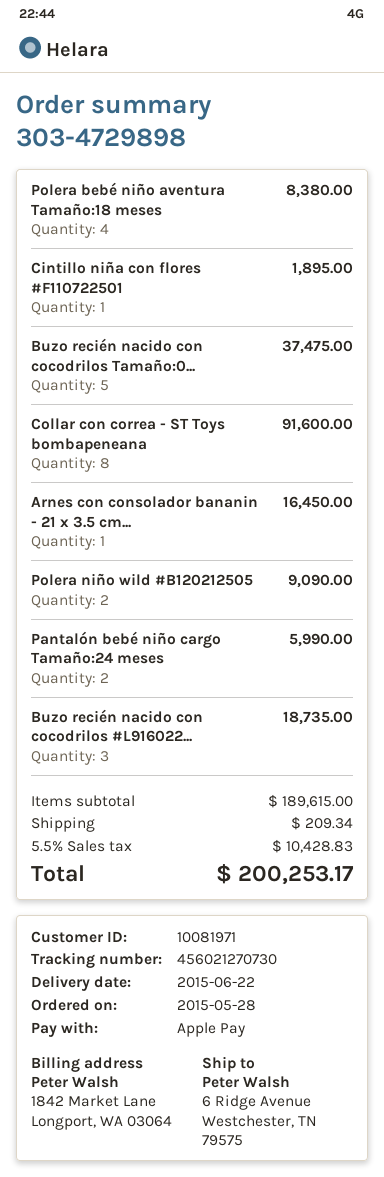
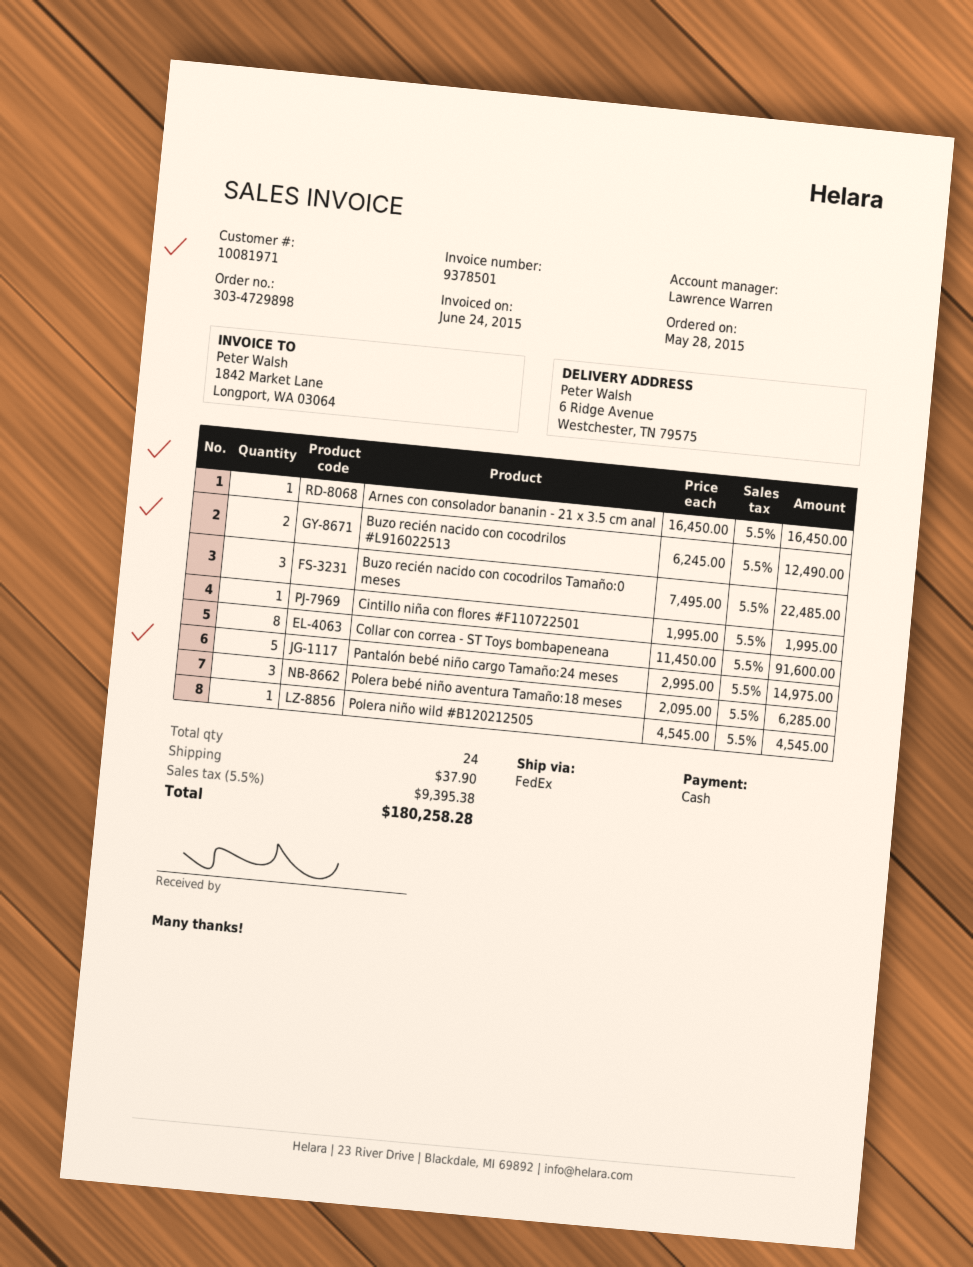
payment method: Apple Pay -> cash
Polera bebé niño aventura Tamaño:18 meses: 4 for 8380.00 -> 3 for 6285.00
Cintillo niña con flores #F110722501: 1 for 1895.00 -> 1 for 1995.00
Buzo recién nacido con cocodrilos Tamaño:0...: 5 for 37475.00 -> 3 for 22485.00
Polera niño wild #B120212505: 2 for 9090.00 -> 1 for 4545.00
Pantalón bebé niño cargo Tamaño:24 meses: 2 for 5990.00 -> 5 for 14975.00
Buzo recién nacido con cocodrilos #L916022...: 3 for 18735.00 -> 2 for 12490.00
shipping: 209.34 -> 37.90
tax: 5.5% = 10428.83 -> 5.5% = 9395.38
total: 200253.17 -> 180258.28

